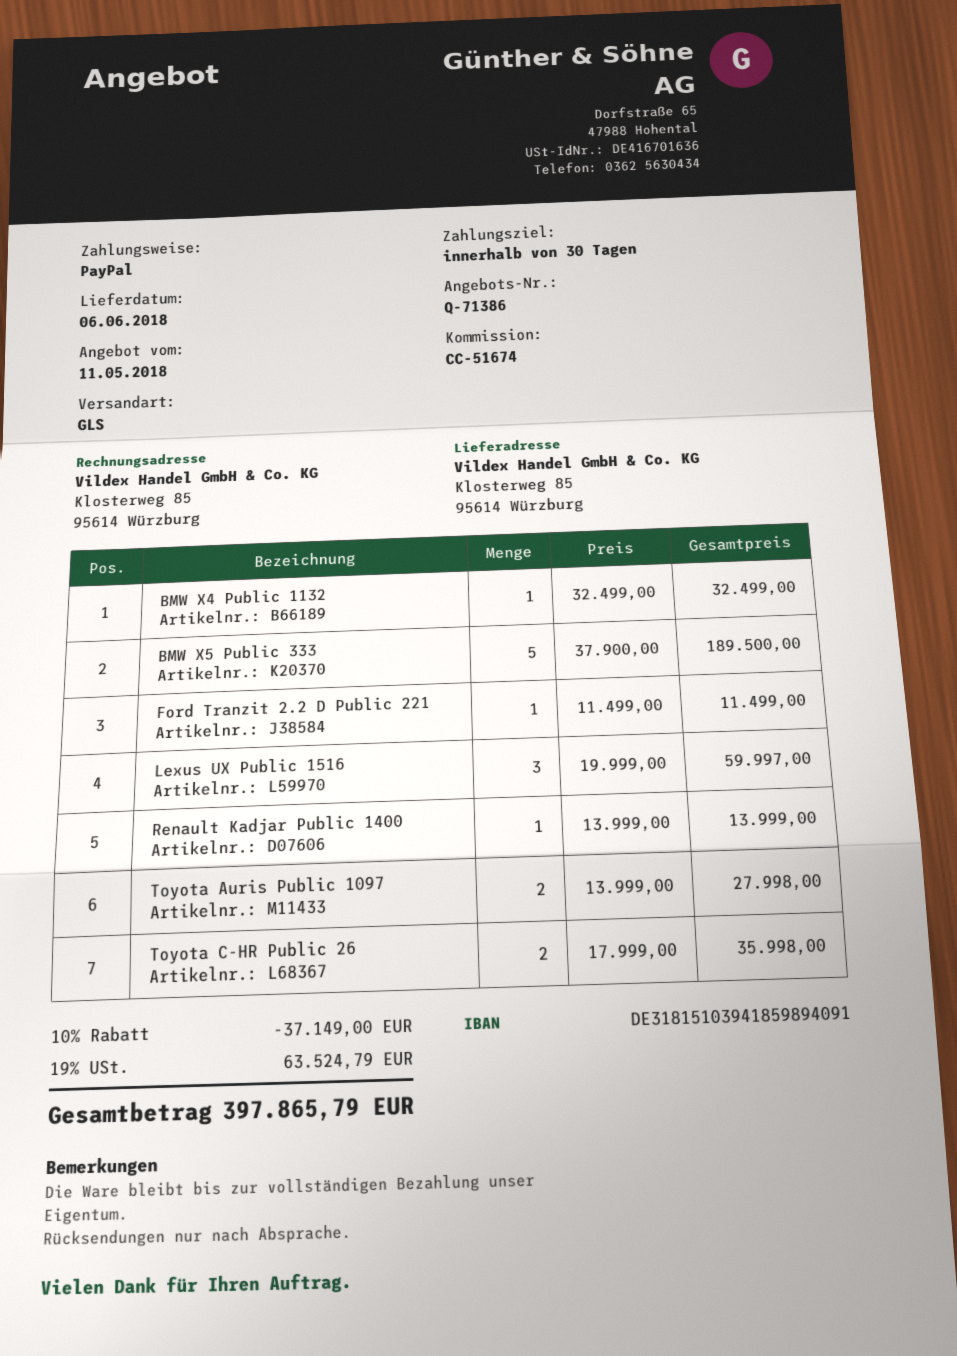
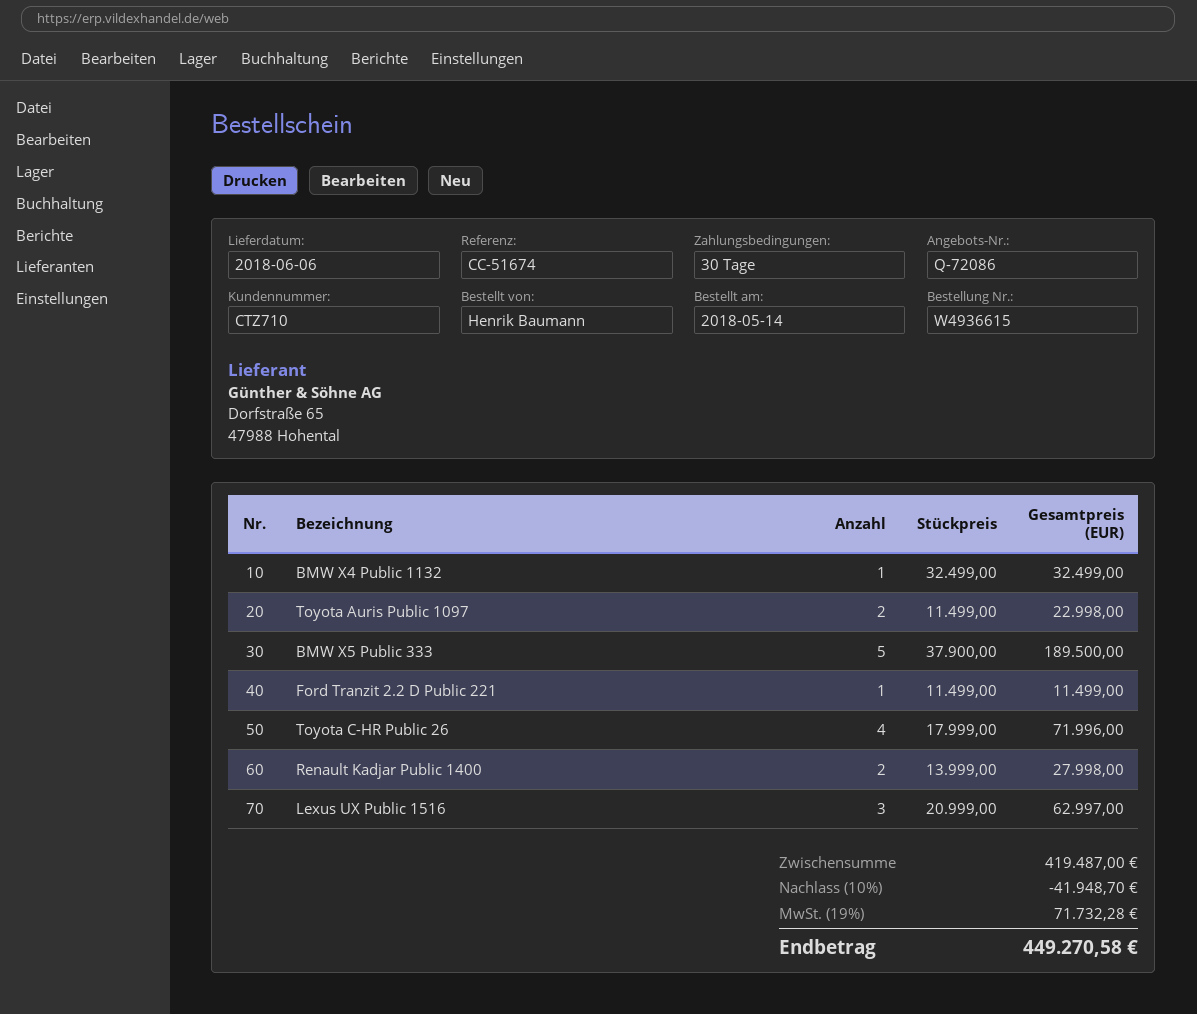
quote number: Q-71386 -> Q-72086
Lexus UX Public 1516: 3 x 19999.00 = 59997.00 -> 3 x 20999.00 = 62997.00
Renault Kadjar Public 1400: 1 x 13999.00 = 13999.00 -> 2 x 13999.00 = 27998.00
Toyota Auris Public 1097: 2 x 13999.00 = 27998.00 -> 2 x 11499.00 = 22998.00
Toyota C-HR Public 26: 2 x 17999.00 = 35998.00 -> 4 x 17999.00 = 71996.00
discount: 10% = 37149.00 -> 10% = 41948.70
tax: 19% = 63524.79 -> 19% = 71732.28
total: 397865.79 -> 449270.58

